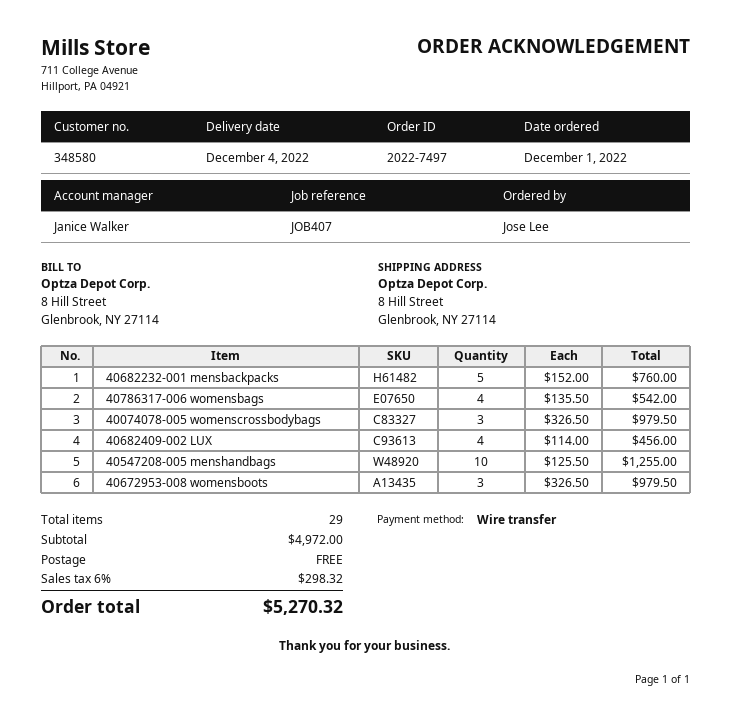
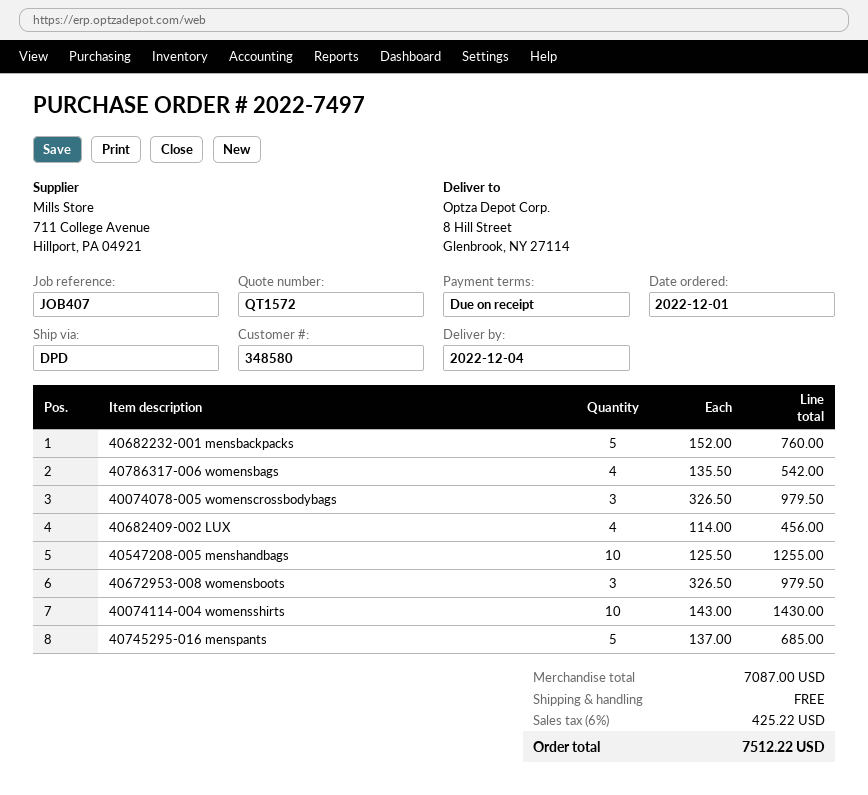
40074114-004 womensshirts: none -> 10 x 143.00 = 1430.00
40745295-016 menspants: none -> 5 x 137.00 = 685.00
subtotal: 4972.00 -> 7087.00
tax: 6% = 298.32 -> 6% = 425.22
total: 5270.32 -> 7512.22

